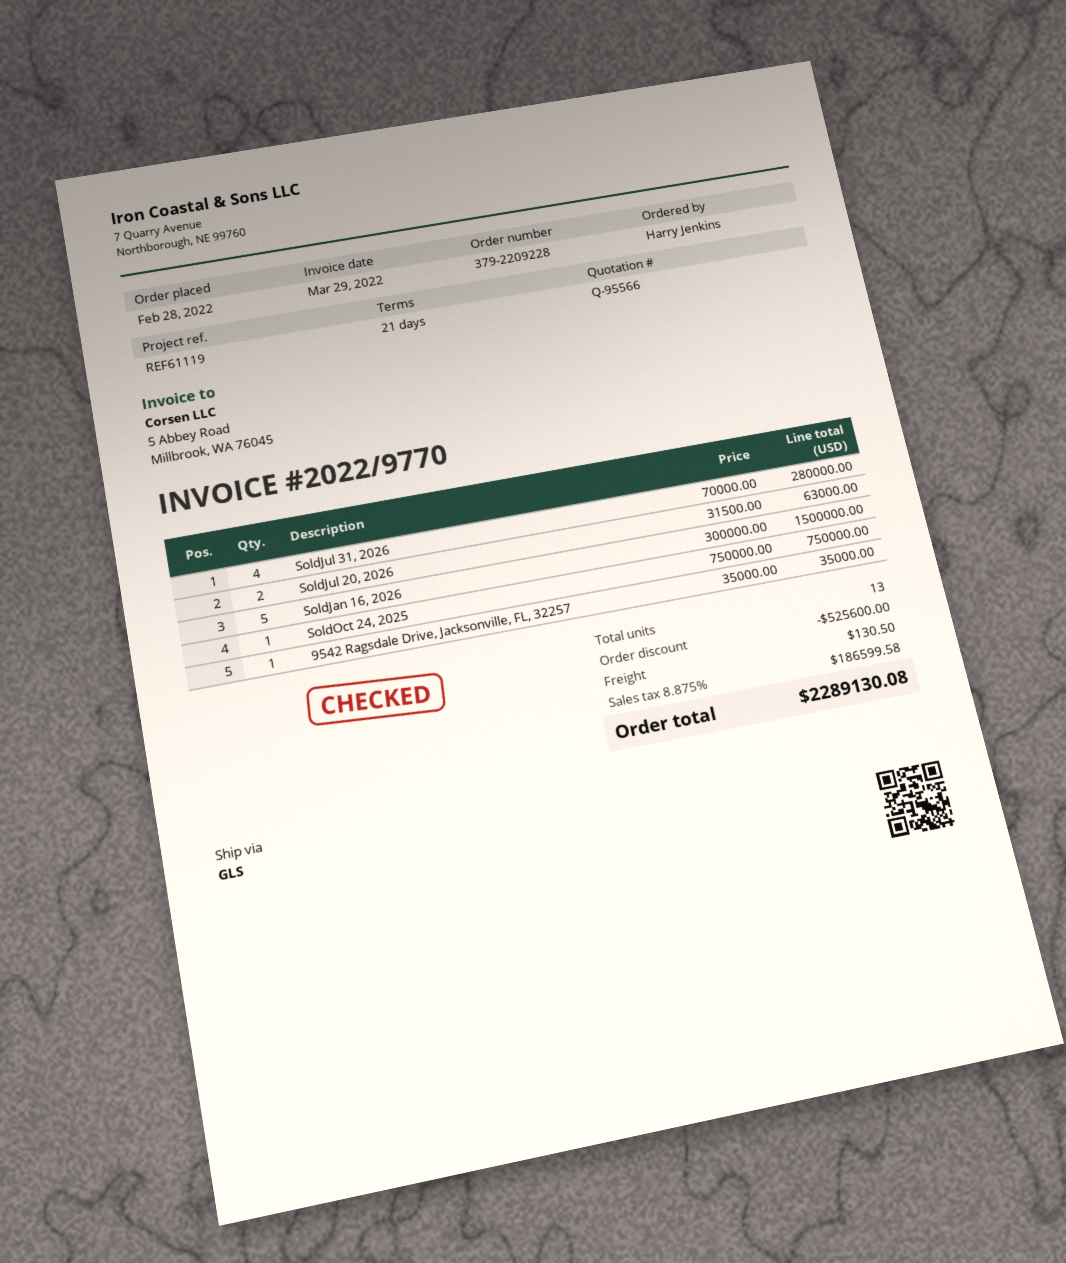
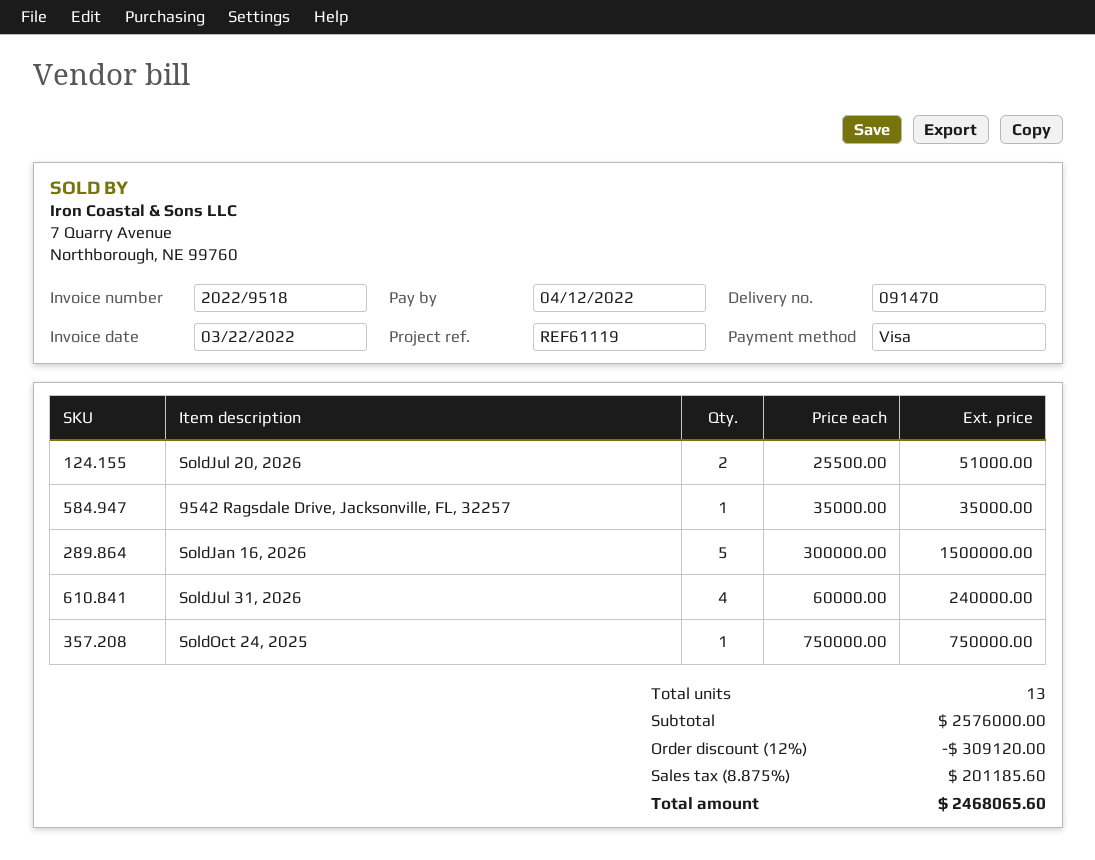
invoice number: 2022/9770 -> 2022/9518
invoice date: 2022-03-29 -> 2022-03-22
SoldJul 31, 2026: 4 x 70000.00 = 280000.00 -> 4 x 60000.00 = 240000.00
SoldJul 20, 2026: 2 x 31500.00 = 63000.00 -> 2 x 25500.00 = 51000.00
discount: 525600.00 -> 309120.00
shipping: 130.50 -> none
tax: 8.875% = 186599.58 -> 8.875% = 201185.60
total: 2289130.08 -> 2468065.60

